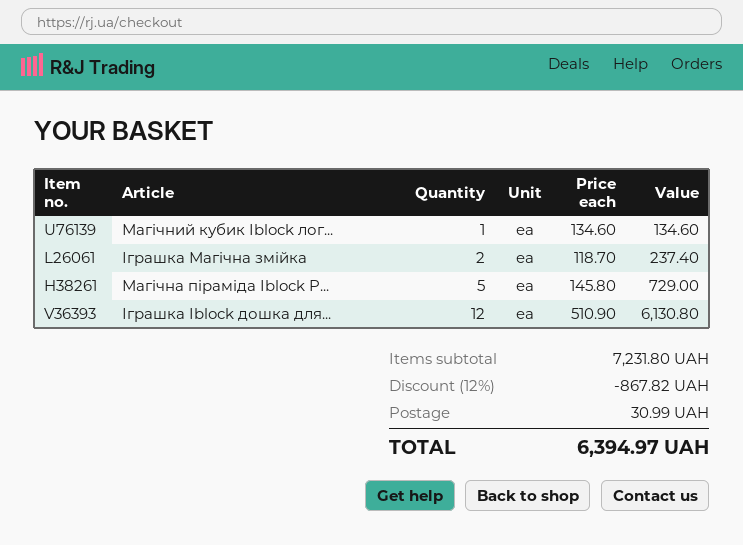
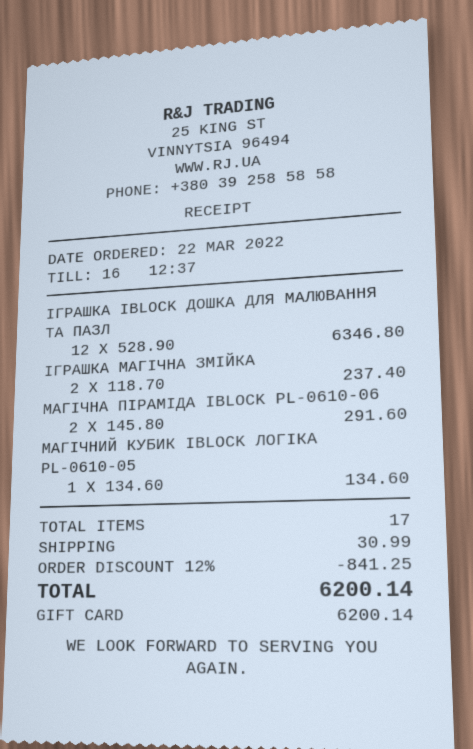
Магічна піраміда Iblock P...: 5 x 145.80 = 729.00 -> 2 x 145.80 = 291.60
Іграшка Iblock дошка для...: 12 x 510.90 = 6130.80 -> 12 x 528.90 = 6346.80
discount: 12% = 867.82 -> 12% = 841.25
total: 6394.97 -> 6200.14

